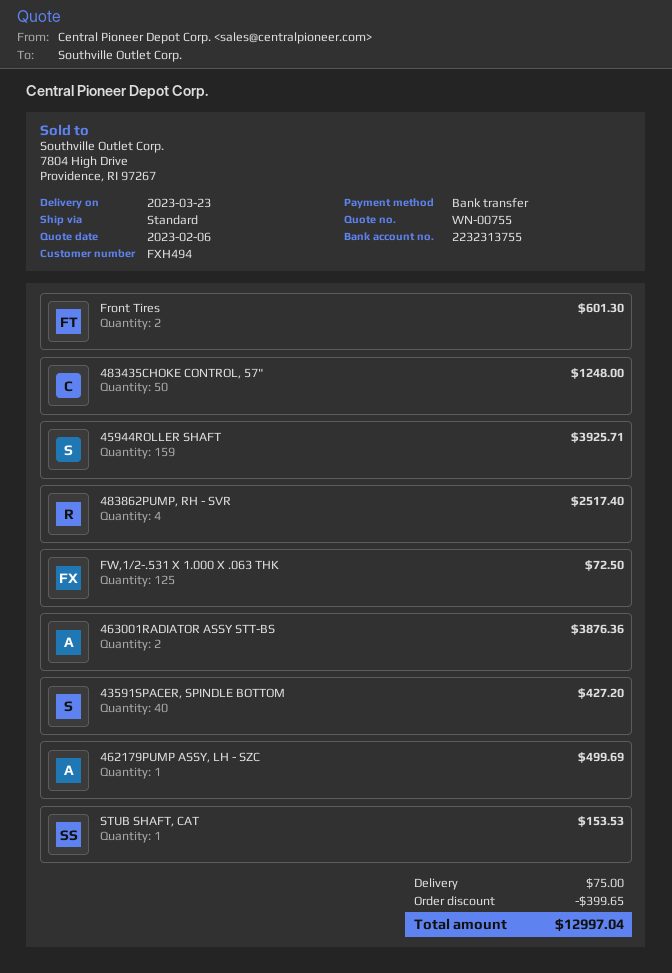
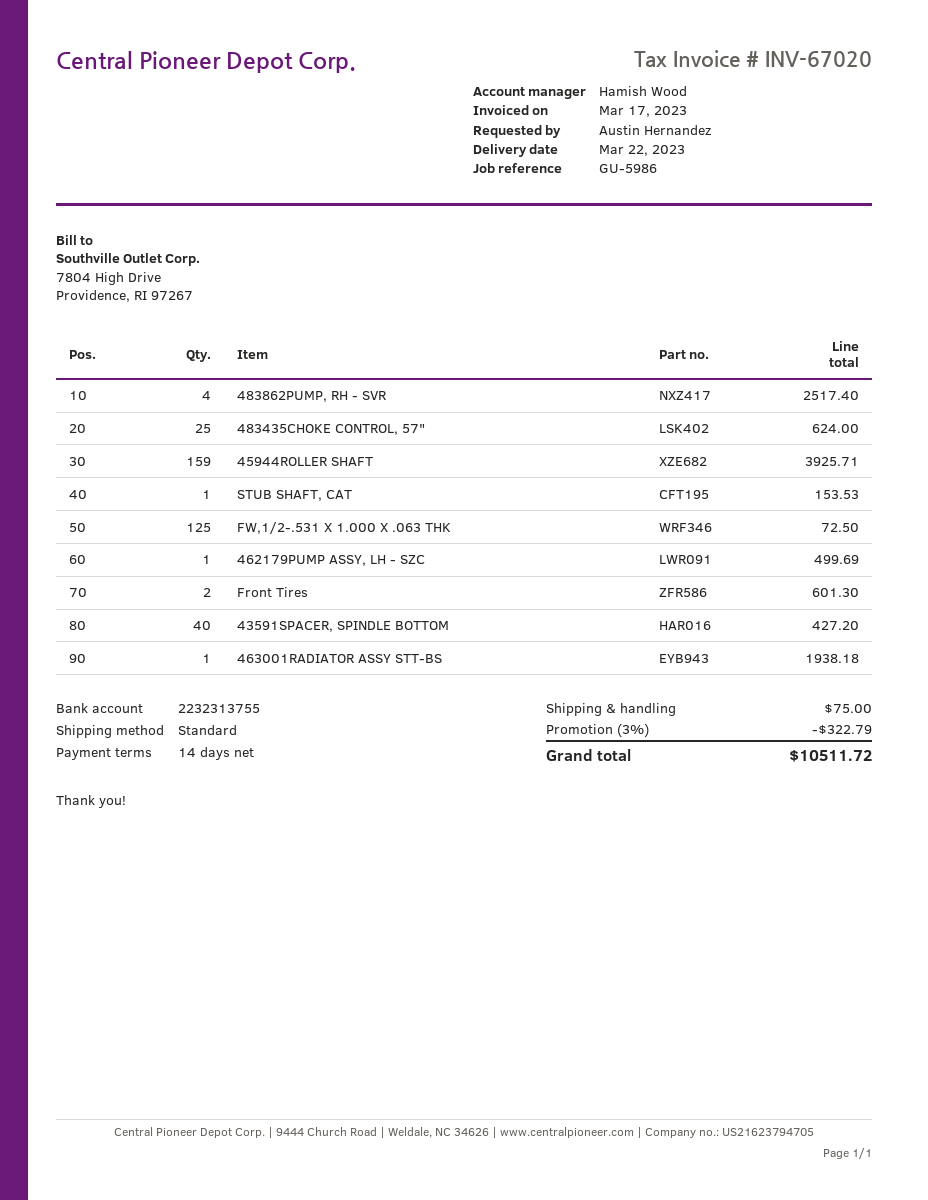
delivery date: 2023-03-23 -> 2023-03-22
483435CHOKE CONTROL, 57": 50 for 1248.00 -> 25 for 624.00
463001RADIATOR ASSY STT-BS: 2 for 3876.36 -> 1 for 1938.18
discount: 399.65 -> 322.79
total: 12997.04 -> 10511.72

